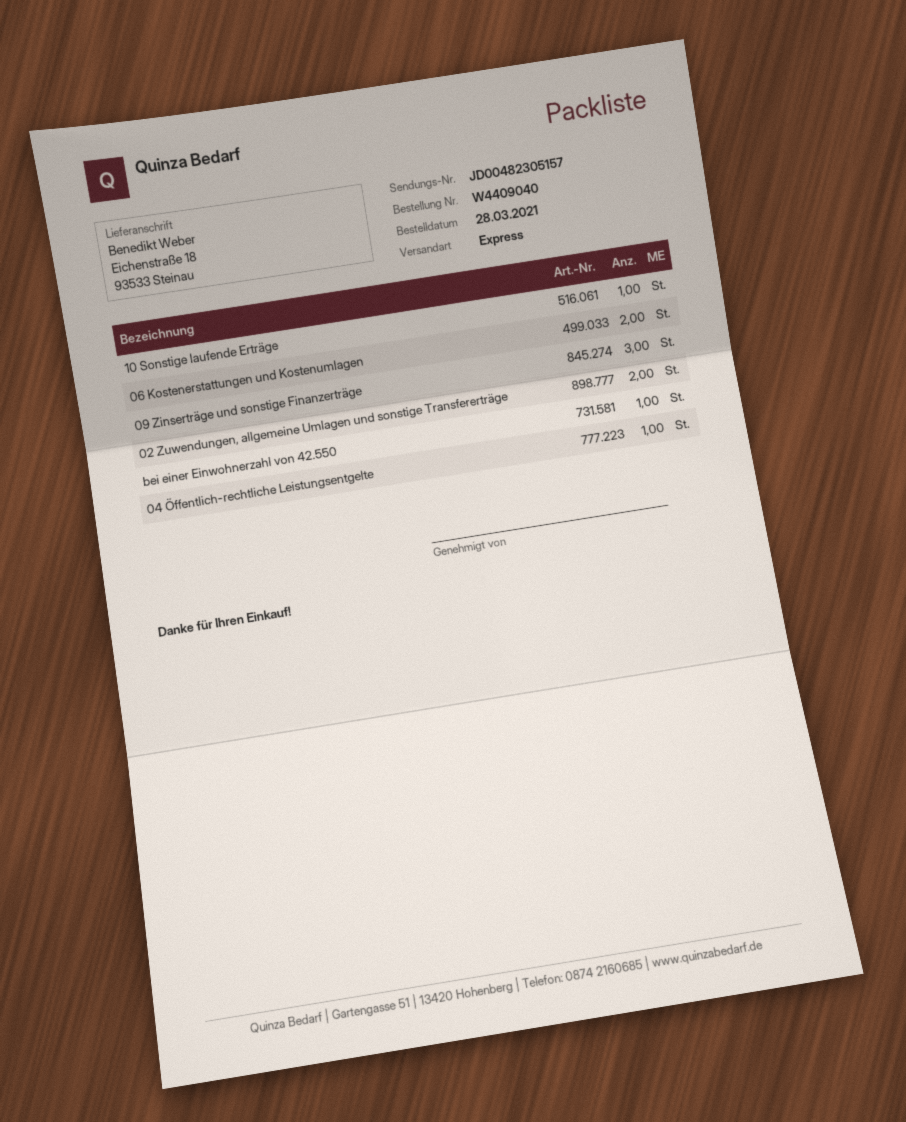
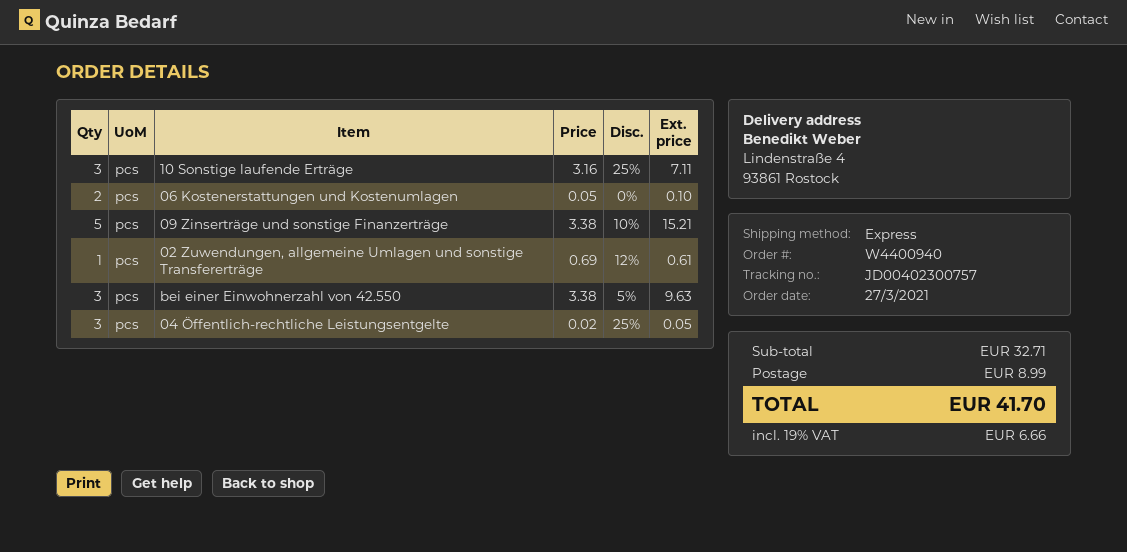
order number: W4409040 -> W4400940
order date: 2021-03-28 -> 2021-03-27
tracking number: JD00482305157 -> JD00402300757
ship to: Eichenstraße 18, 93533 Steinau -> Lindenstraße 4, 93861 Rostock
10 Sonstige laufende Erträge: 1 -> 3
09 Zinserträge und sonstige Finanzerträge: 3 -> 5
02 Zuwendungen, allgemeine Umlagen und sonstige Transfererträge: 2 -> 1
bei einer Einwohnerzahl von 42.550: 1 -> 3
04 Öffentlich-rechtliche Leistungsentgelte: 1 -> 3

